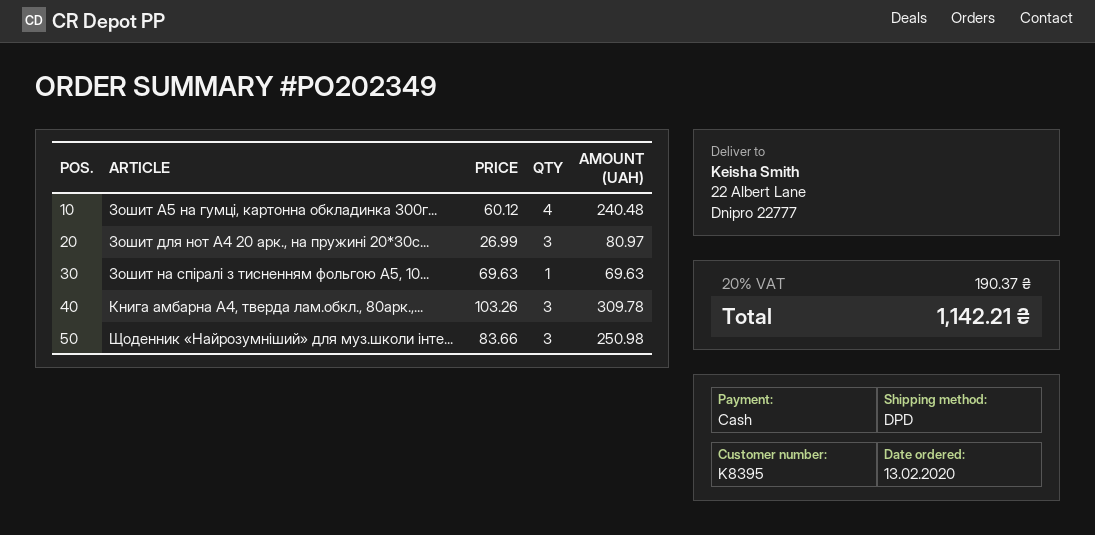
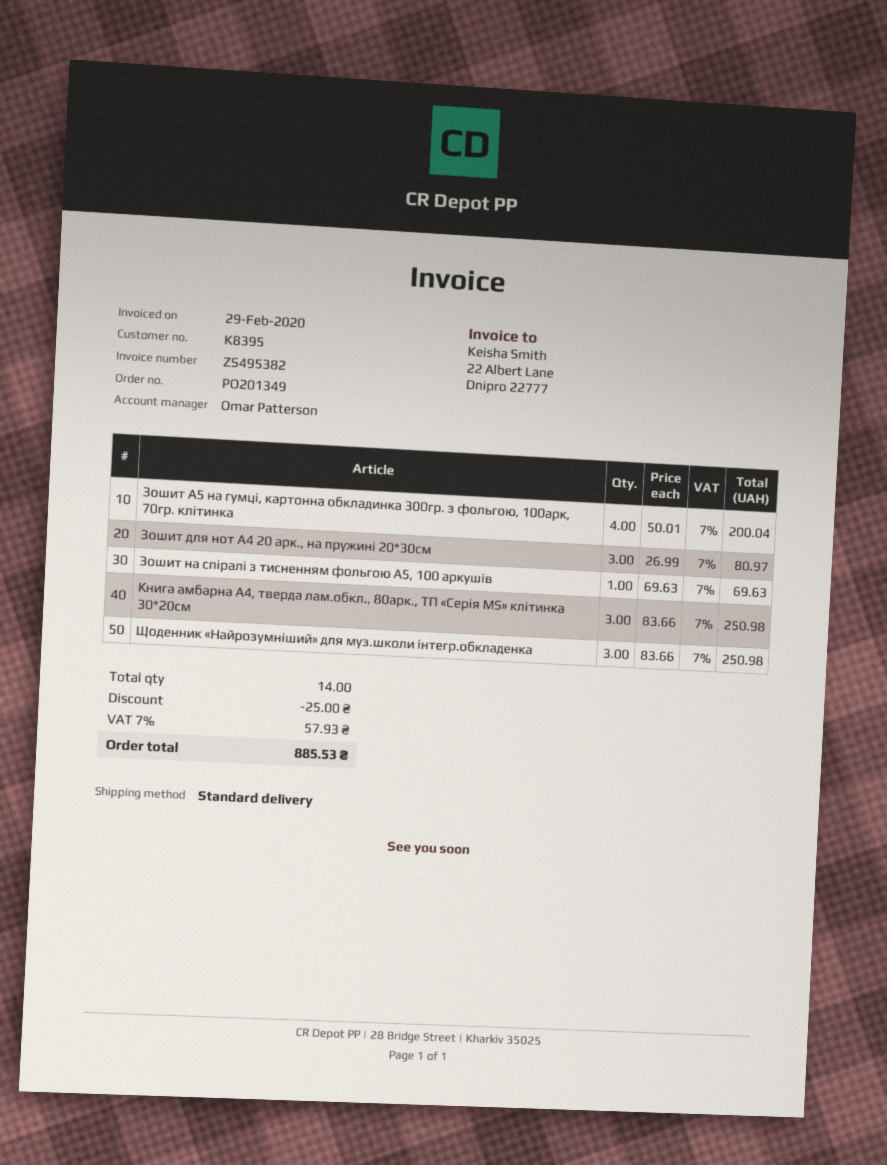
order number: PO202349 -> PO201349
shipping method: DPD -> standard
Зошит А5 на гумці, картонна обкладинка 300г...: 4 x 60.12 = 240.48 -> 4 x 50.01 = 200.04
Книга амбарна А4, тверда лам.обкл., 80арк.,...: 3 x 103.26 = 309.78 -> 3 x 83.66 = 250.98
discount: none -> 25.00
tax: 20% = 190.37 -> 7% = 57.93
total: 1142.21 -> 885.53

